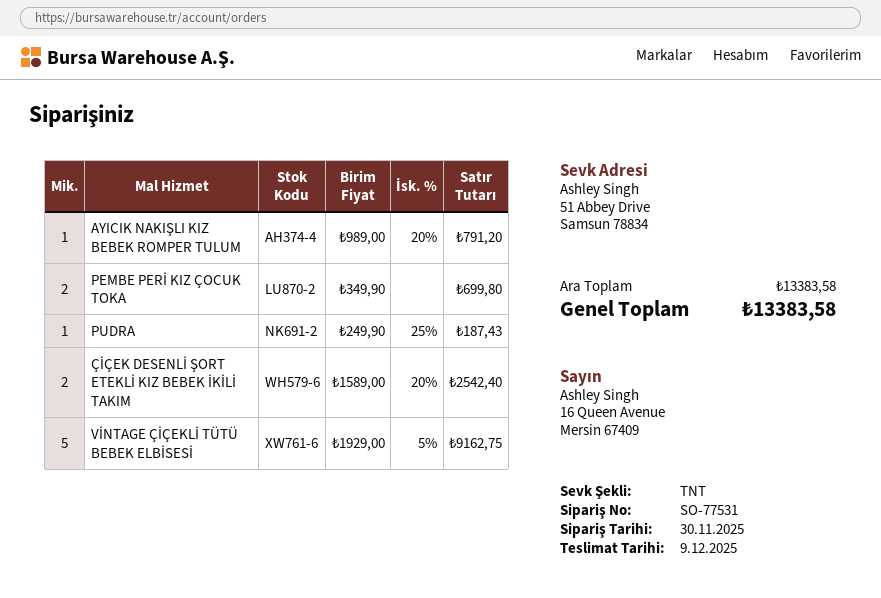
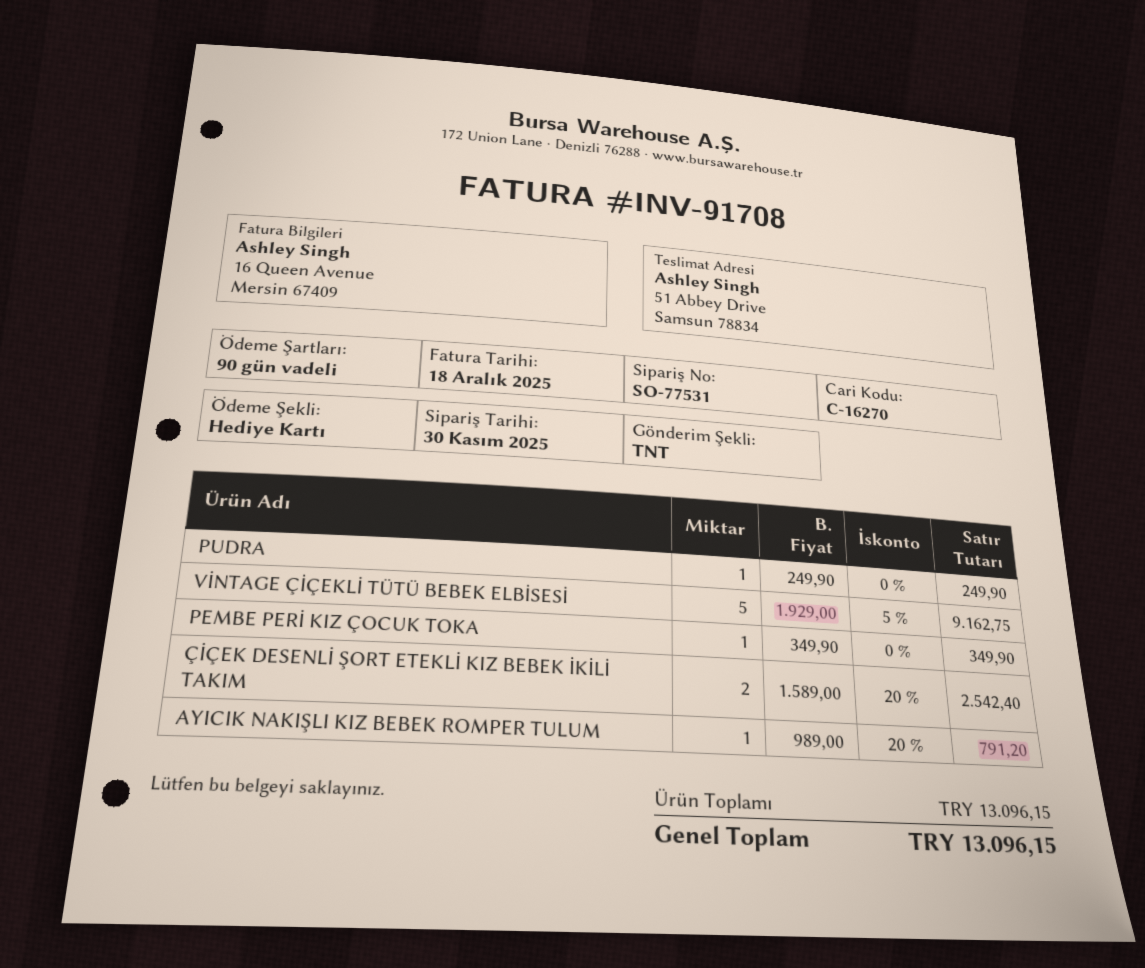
PEMBE PERİ KIZ ÇOCUK TOKA: 2 x 349.90 = 699.80 -> 1 x 349.90 = 349.90
PUDRA: 1 x 249.90 - 25% = 187.43 -> 1 x 249.90 = 249.90
subtotal: 13383.58 -> 13096.15
total: 13383.58 -> 13096.15

